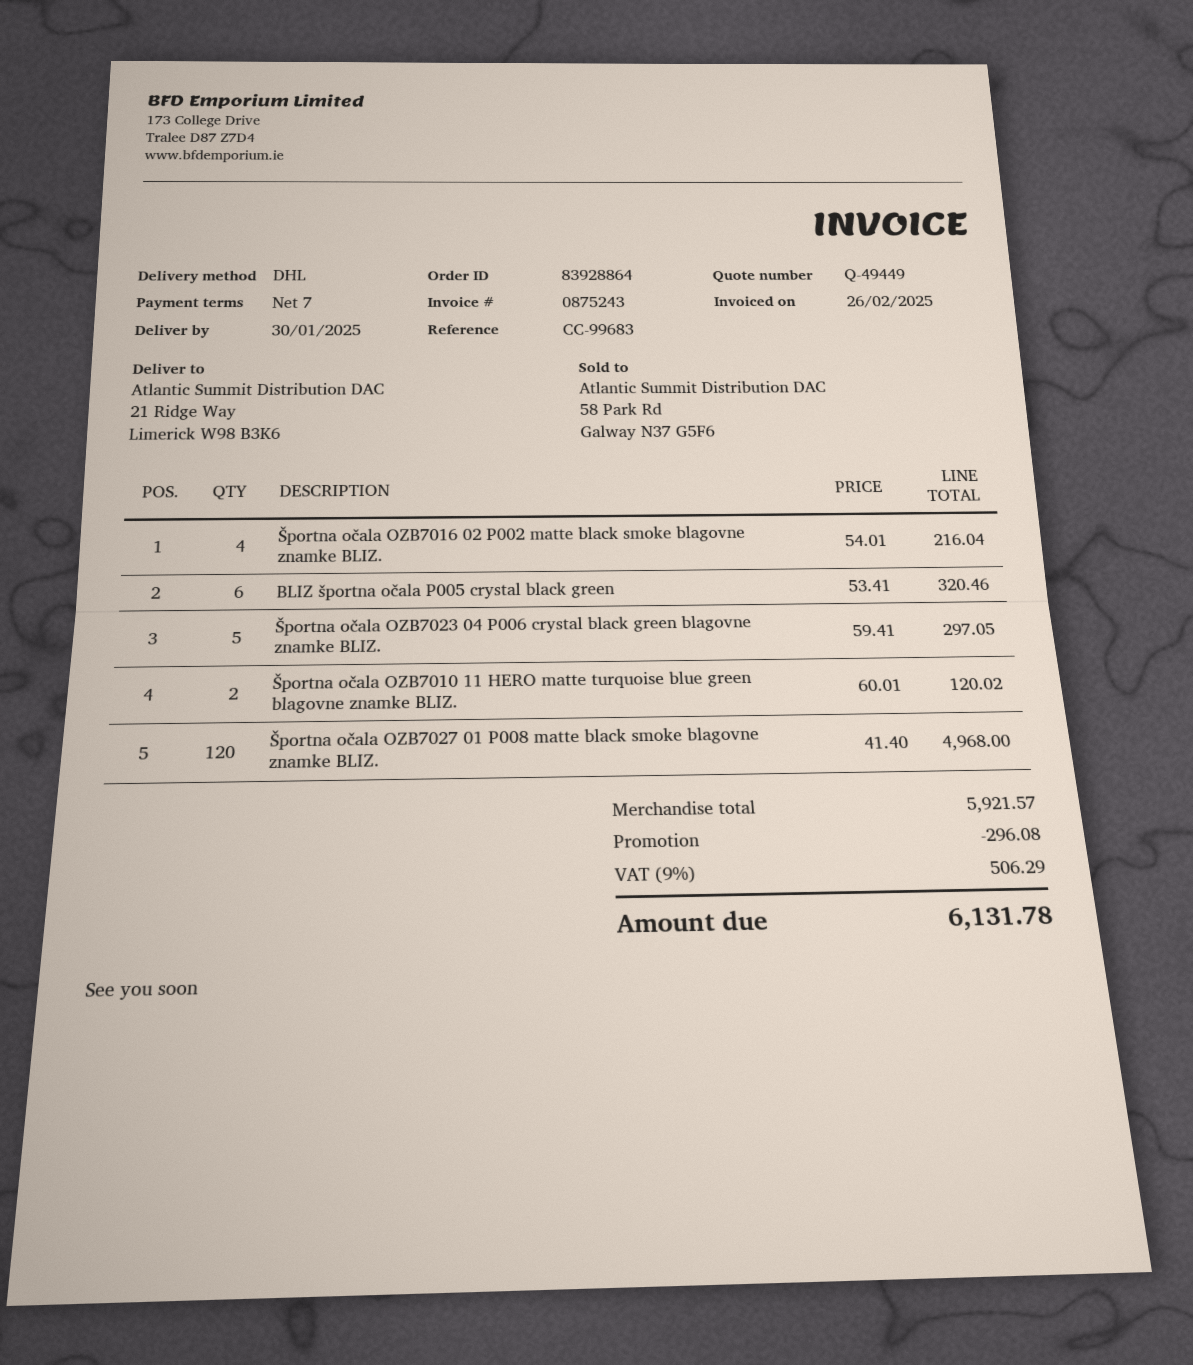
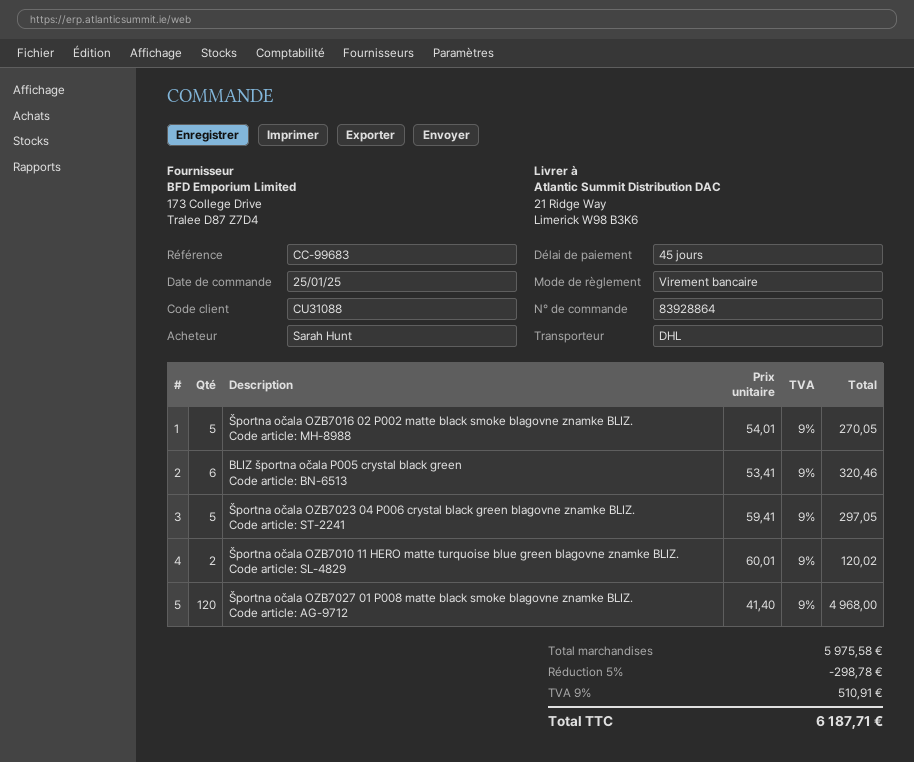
payment terms: 7 days -> 45 days
Športna očala OZB7016 02 P002 matte black smoke blagovne znamke BLIZ.: 4 x 54.01 = 216.04 -> 5 x 54.01 = 270.05
subtotal: 5921.57 -> 5975.58
discount: 296.08 -> 298.78
tax: 9% = 506.29 -> 9% = 510.91
total: 6131.78 -> 6187.71

